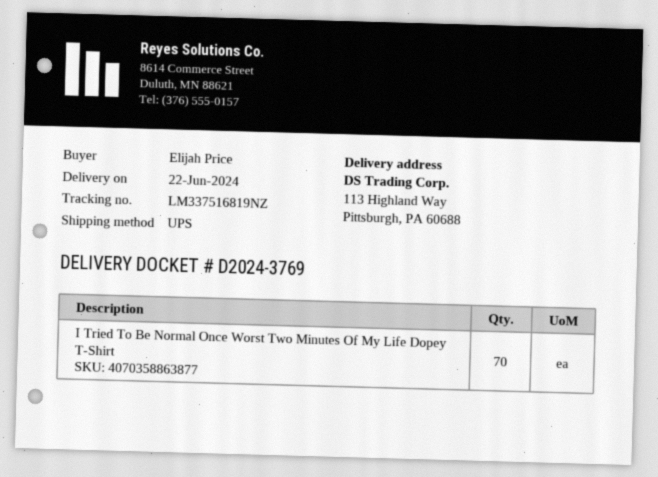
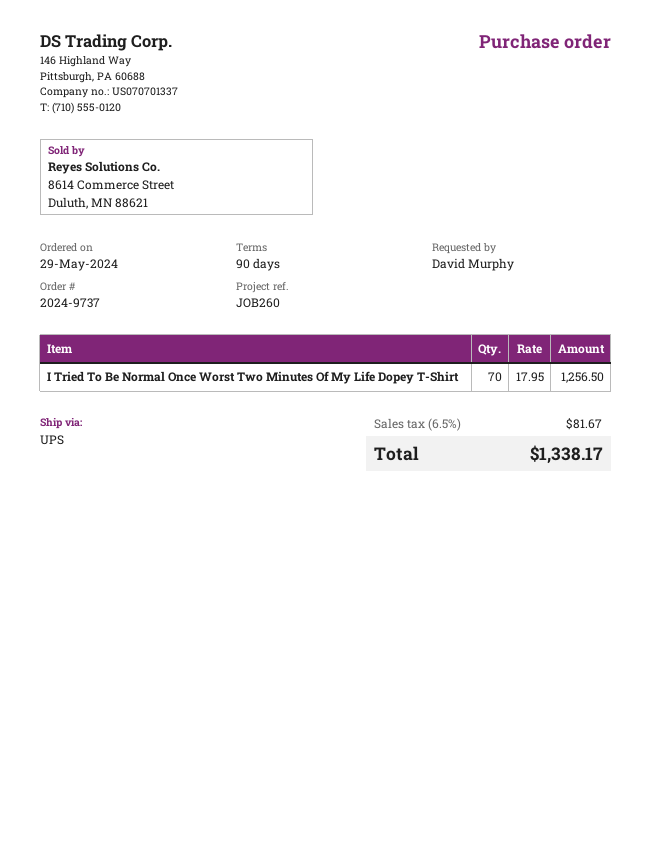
ordered by: Elijah Price -> David Murphy

